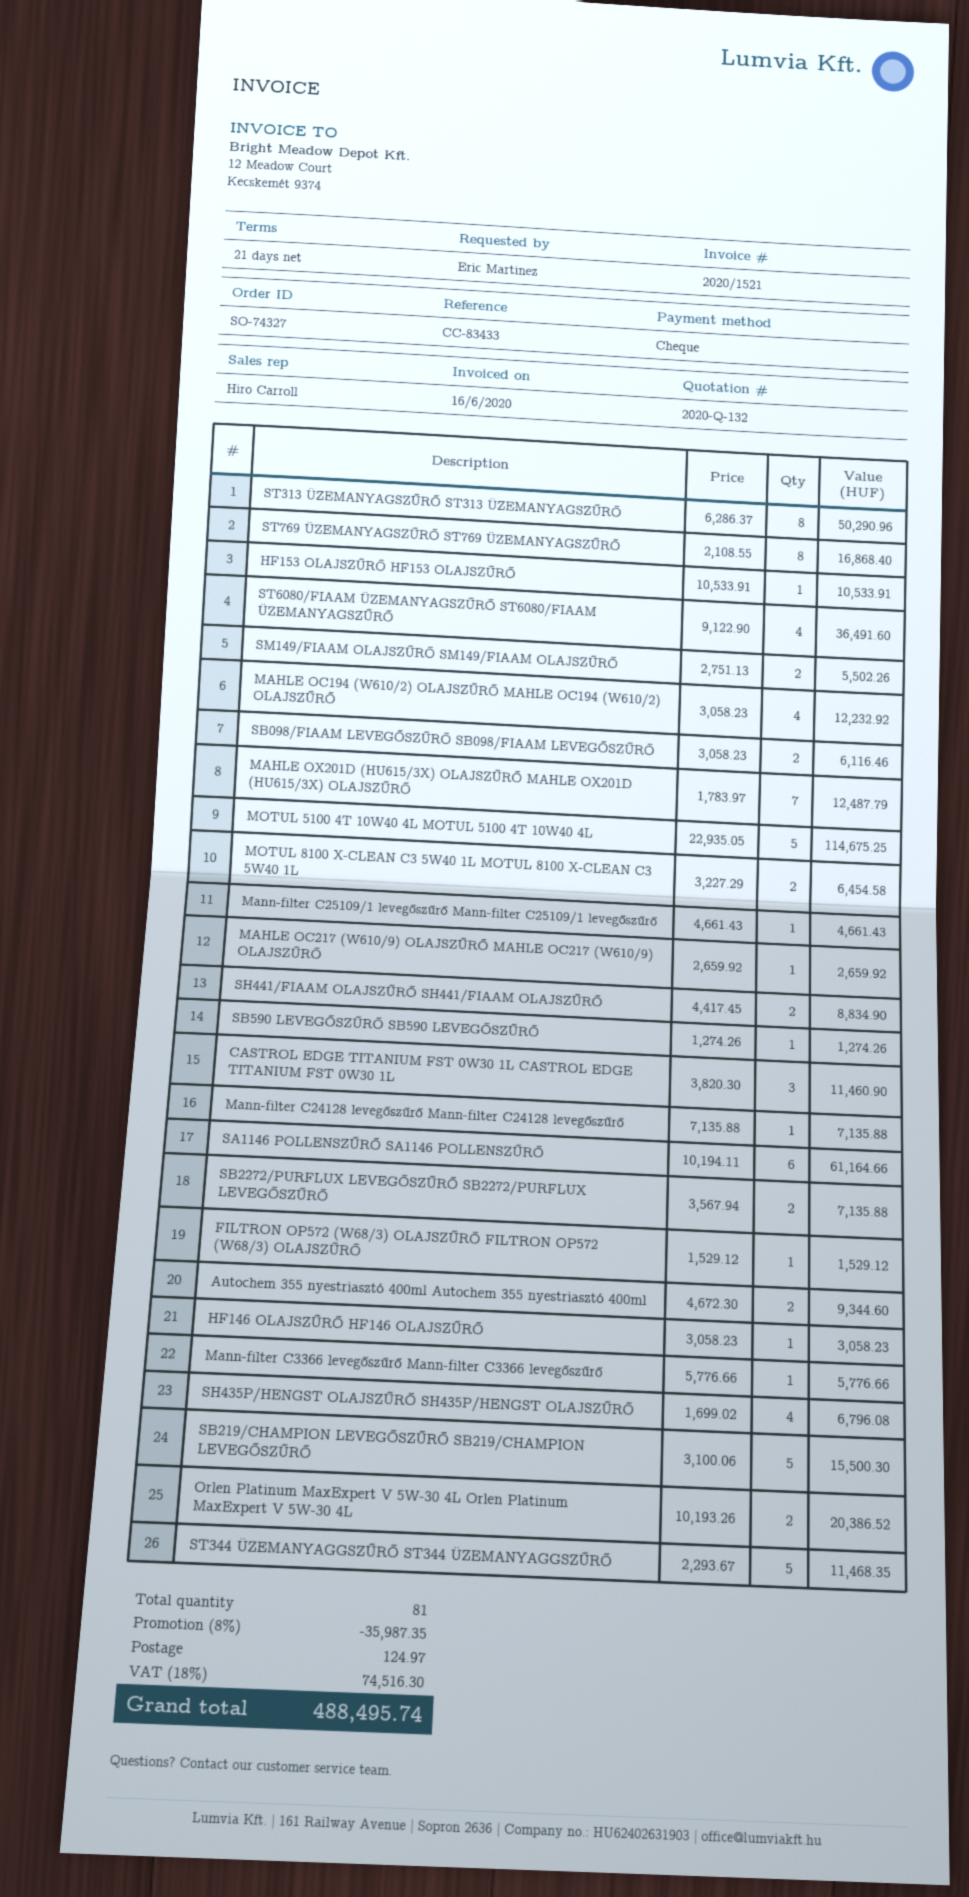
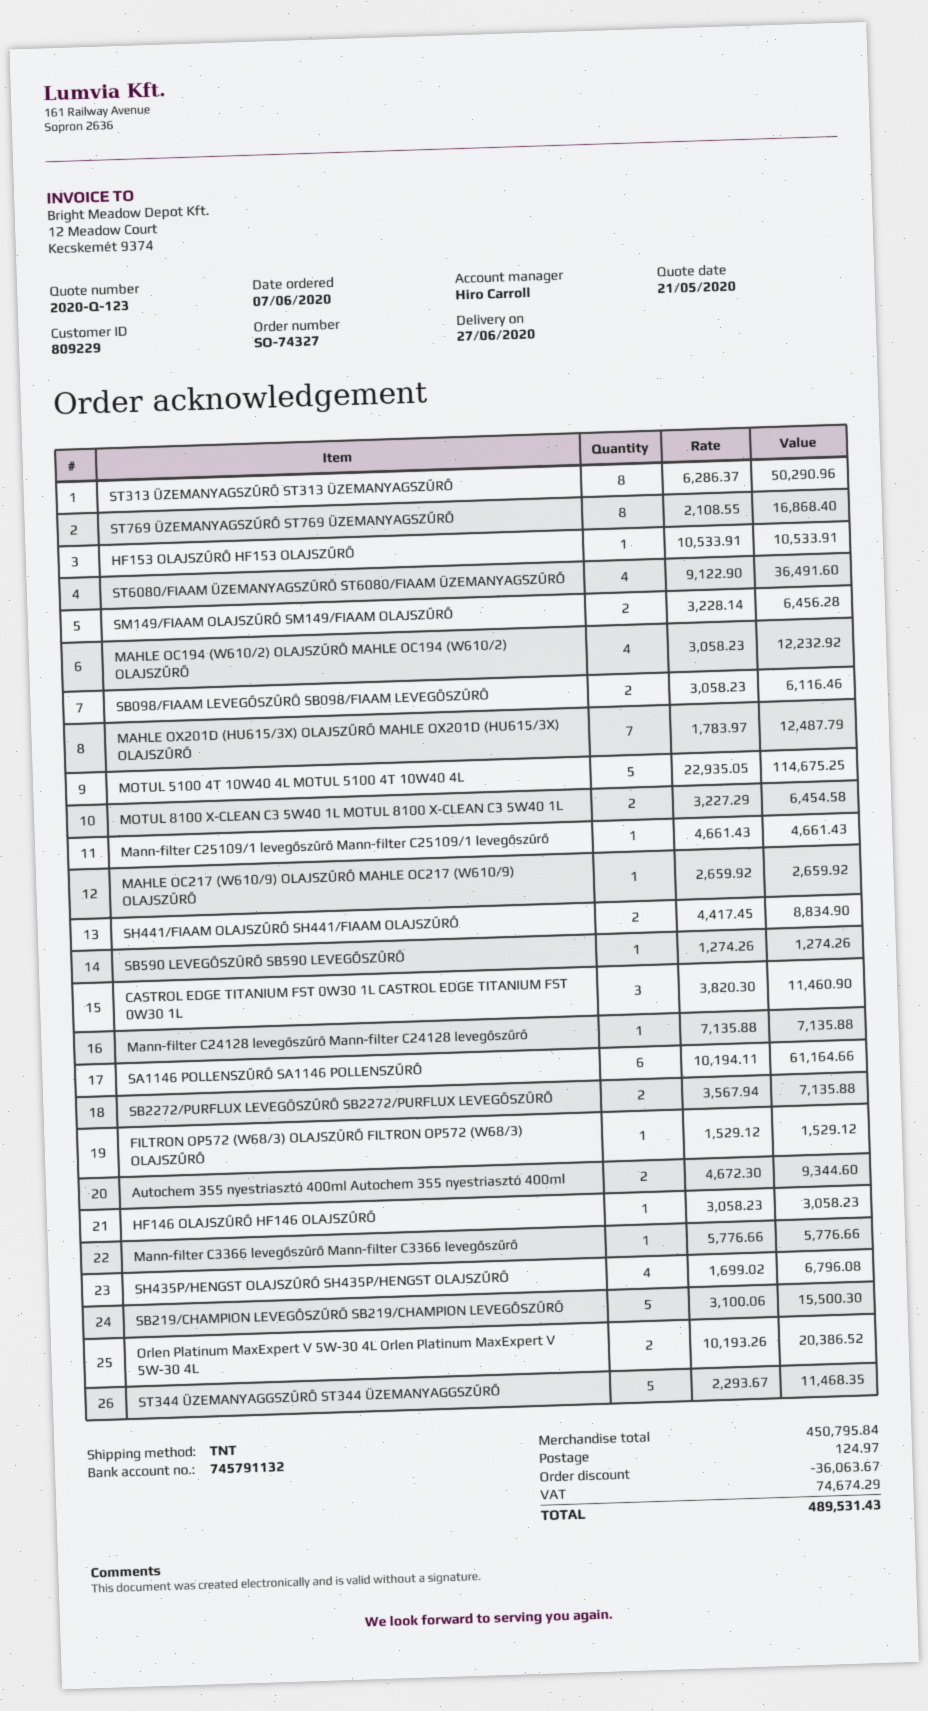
quote number: 2020-Q-132 -> 2020-Q-123
SM149/FIAAM OLAJSZŰRŐ SM149/FIAAM OLAJSZŰRŐ: 2 x 2751.13 = 5502.26 -> 2 x 3228.14 = 6456.28
discount: 35987.35 -> 36063.67
tax: 74516.30 -> 74674.29
total: 488495.74 -> 489531.43

